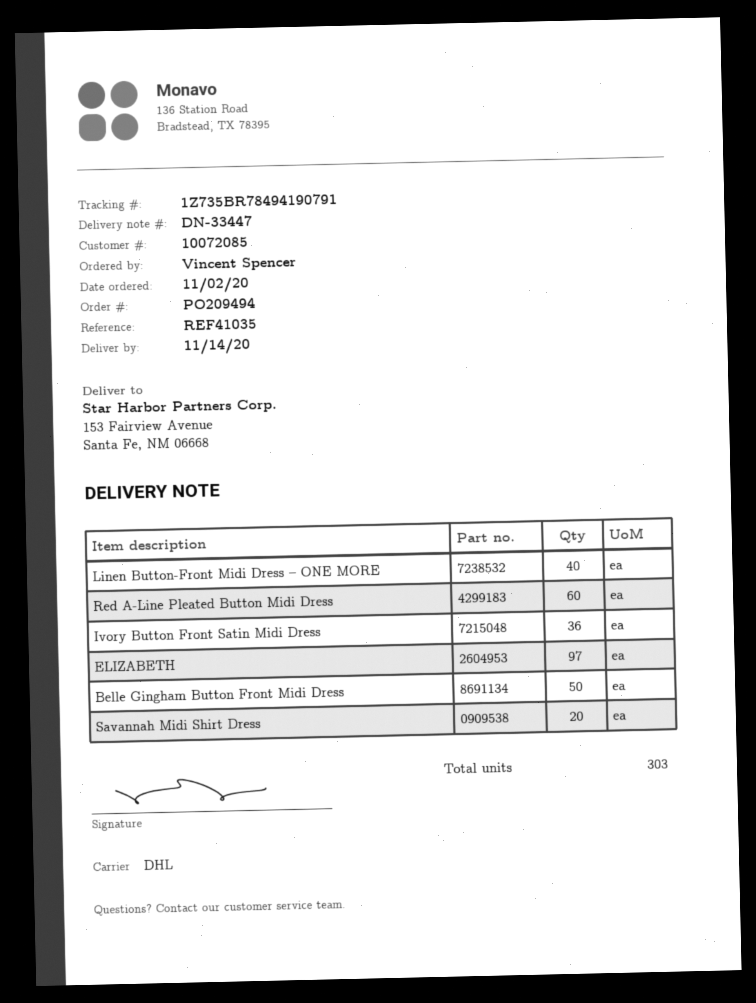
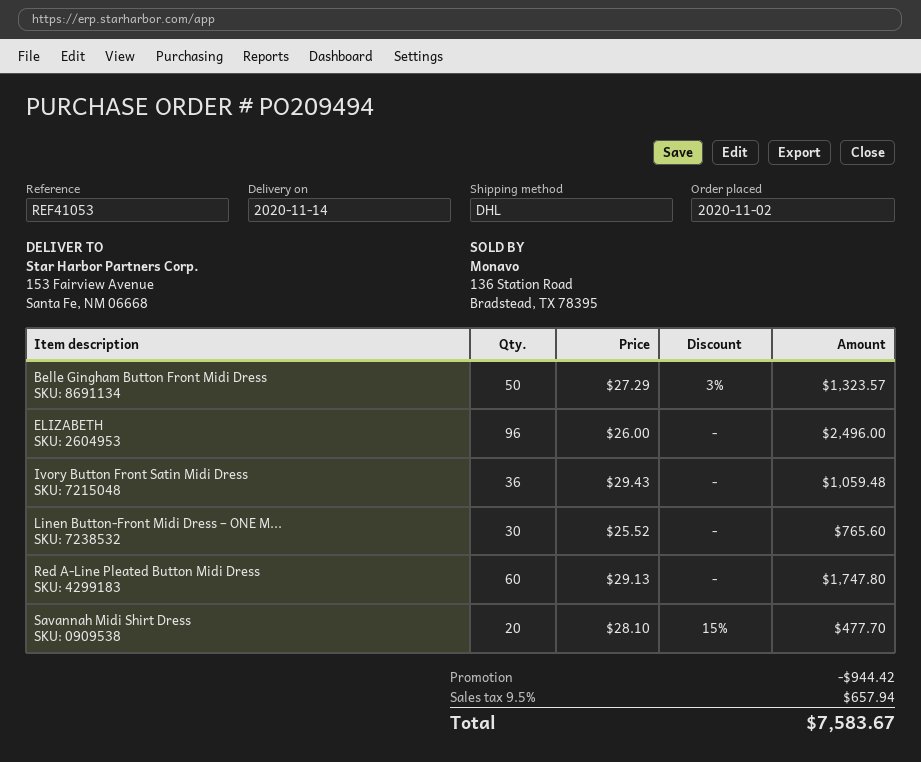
reference: REF41035 -> REF41053
Linen Button-Front Midi Dress – ONE MORE: 40 -> 30
ELIZABETH: 97 -> 96

